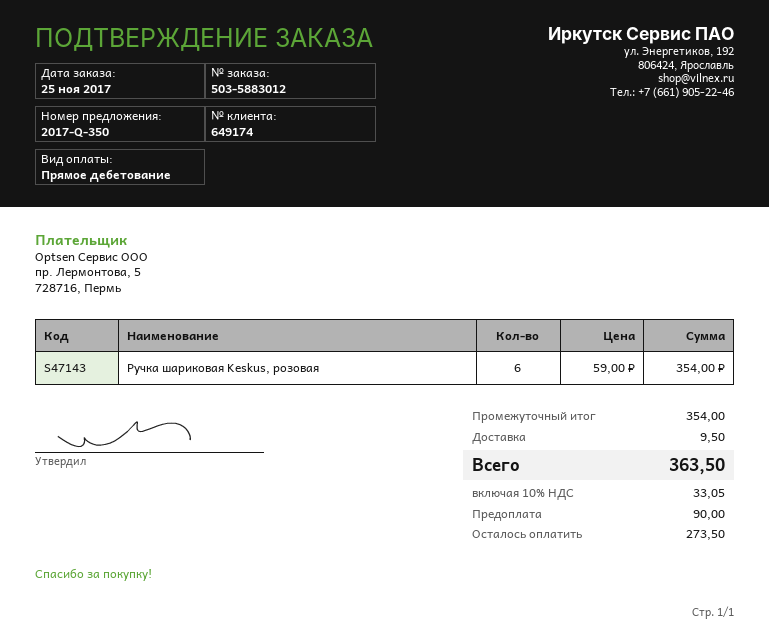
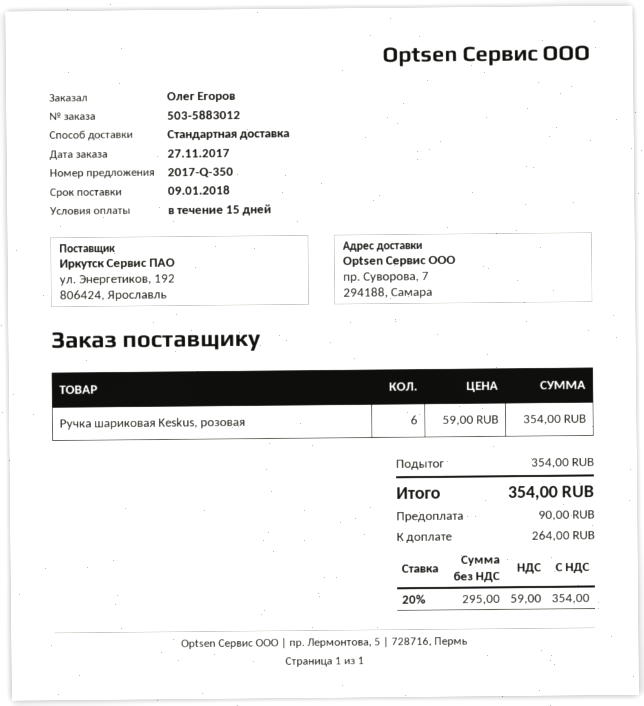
order date: 2017-11-25 -> 2017-11-27
shipping: 9.50 -> none
tax: 10% = 33.05 -> 20% = 59.00
total: 363.50 -> 354.00
balance: 273.50 -> 264.00

